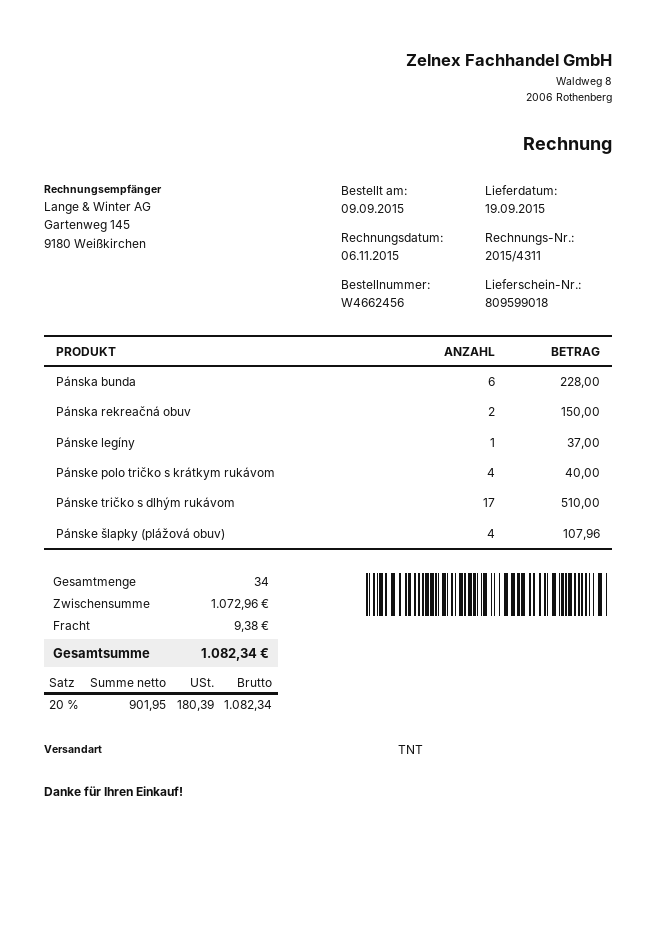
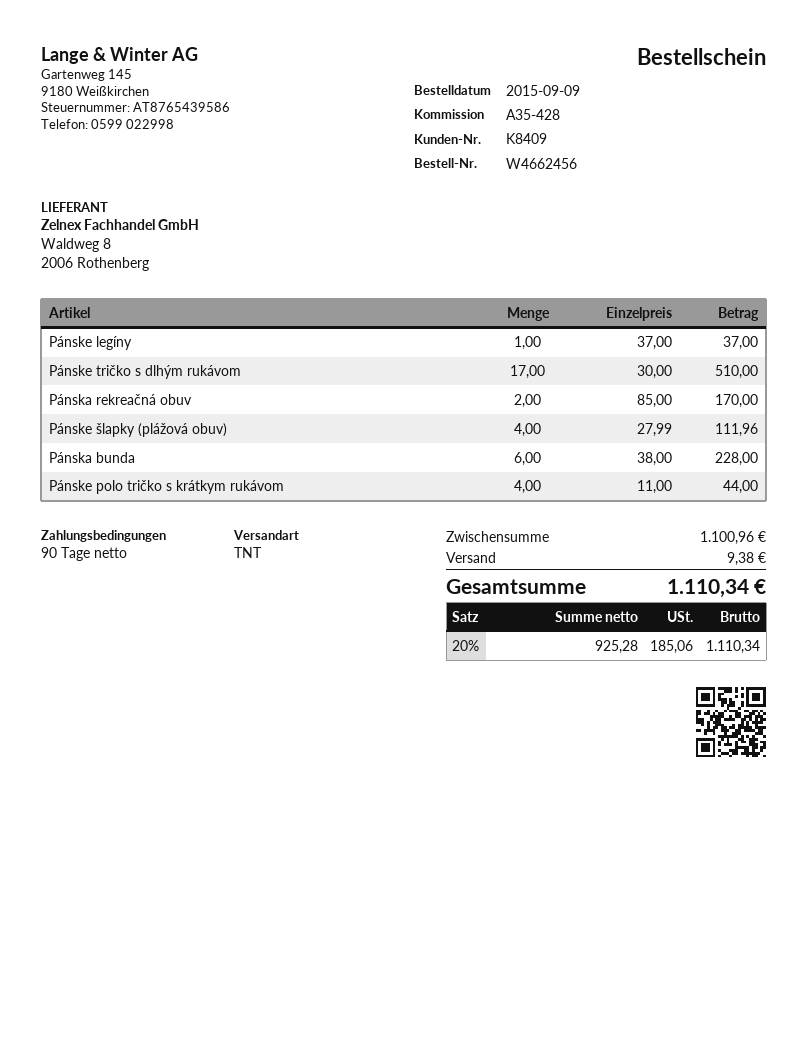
Pánska rekreačná obuv: 2 for 150.00 -> 2 for 170.00
Pánske polo tričko s krátkym rukávom: 4 for 40.00 -> 4 for 44.00
Pánske šlapky (plážová obuv): 4 for 107.96 -> 4 for 111.96
subtotal: 1072.96 -> 1100.96
net: 901.95 -> 925.28
tax: 20% = 180.39 -> 20% = 185.06
total: 1082.34 -> 1110.34

